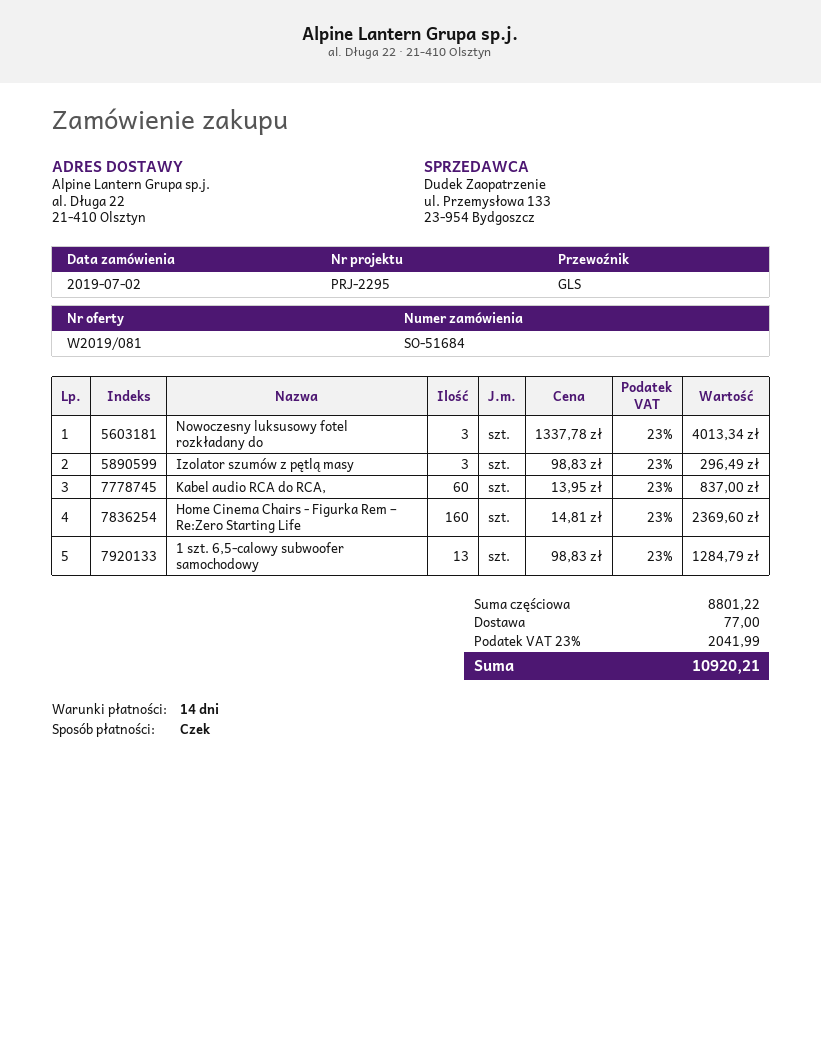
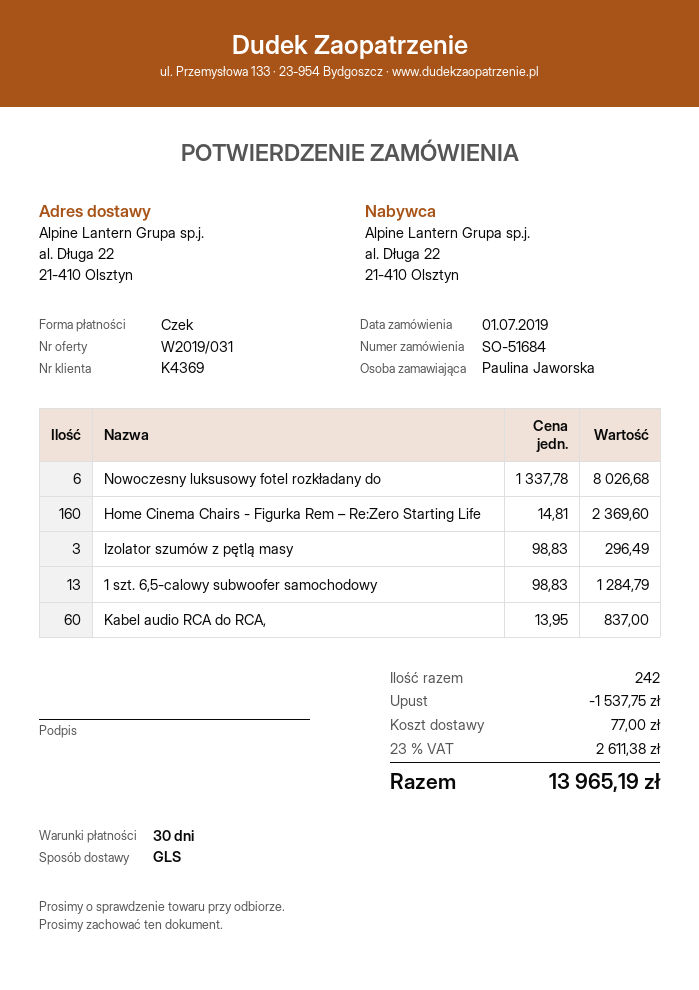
quote number: W2019/081 -> W2019/031
order date: 2019-07-02 -> 2019-07-01
payment terms: 14 days -> 30 days
Nowoczesny luksusowy fotel rozkładany do: 3 x 1337.78 = 4013.34 -> 6 x 1337.78 = 8026.68
discount: none -> 1537.75
tax: 23% = 2041.99 -> 23% = 2611.38
total: 10920.21 -> 13965.19

